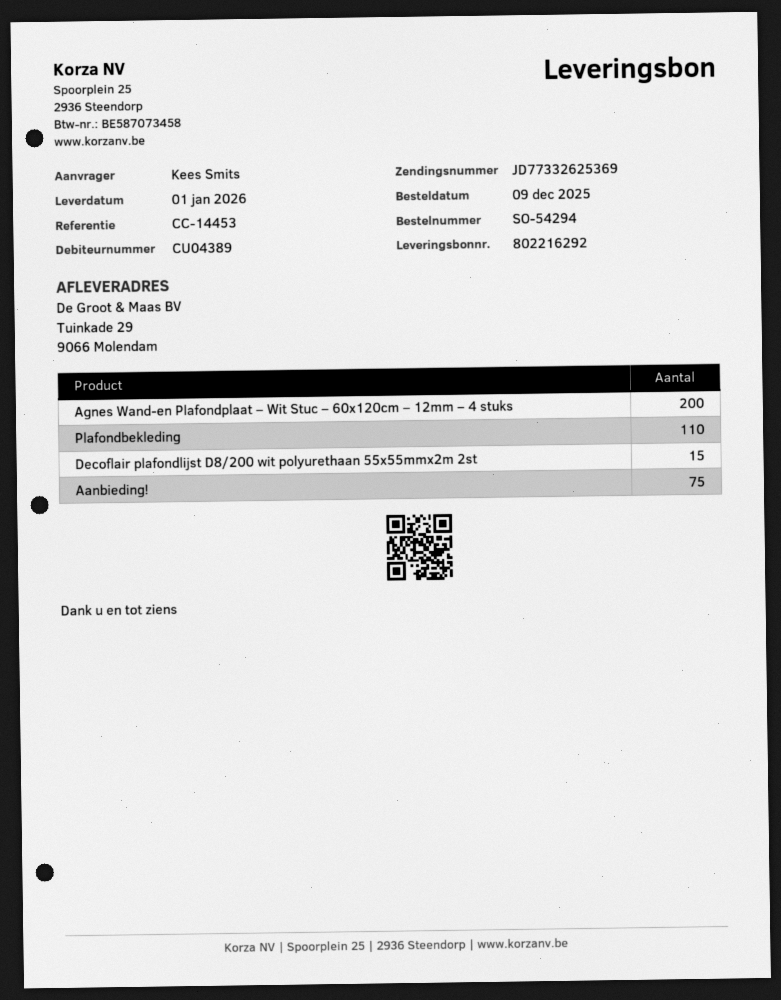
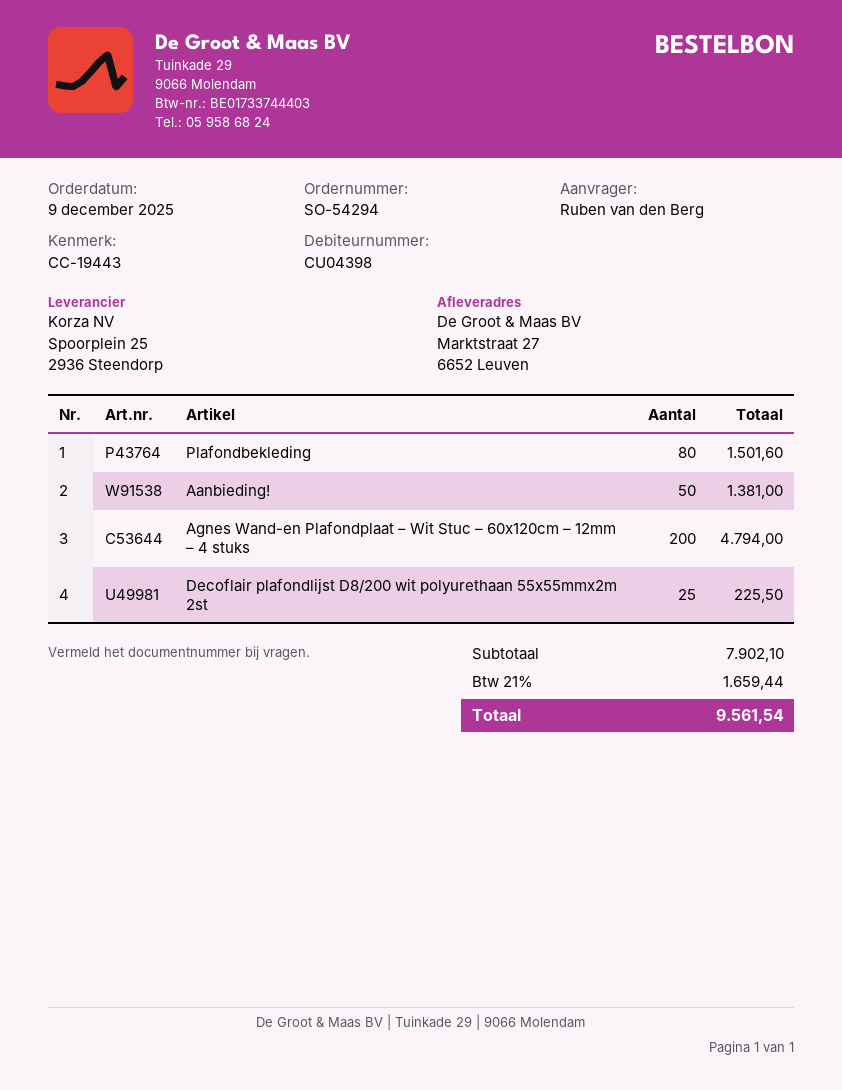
customer number: CU04389 -> CU04398
reference: CC-14453 -> CC-19443
ordered by: Kees Smits -> Ruben van den Berg
ship to: Tuinkade 29, 9066 Molendam -> Marktstraat 27, 6652 Leuven
Plafondbekleding: 110 -> 80
Decoflair plafondlijst D8/200 wit polyurethaan 55x55mmx2m 2st: 15 -> 25
Aanbieding!: 75 -> 50

